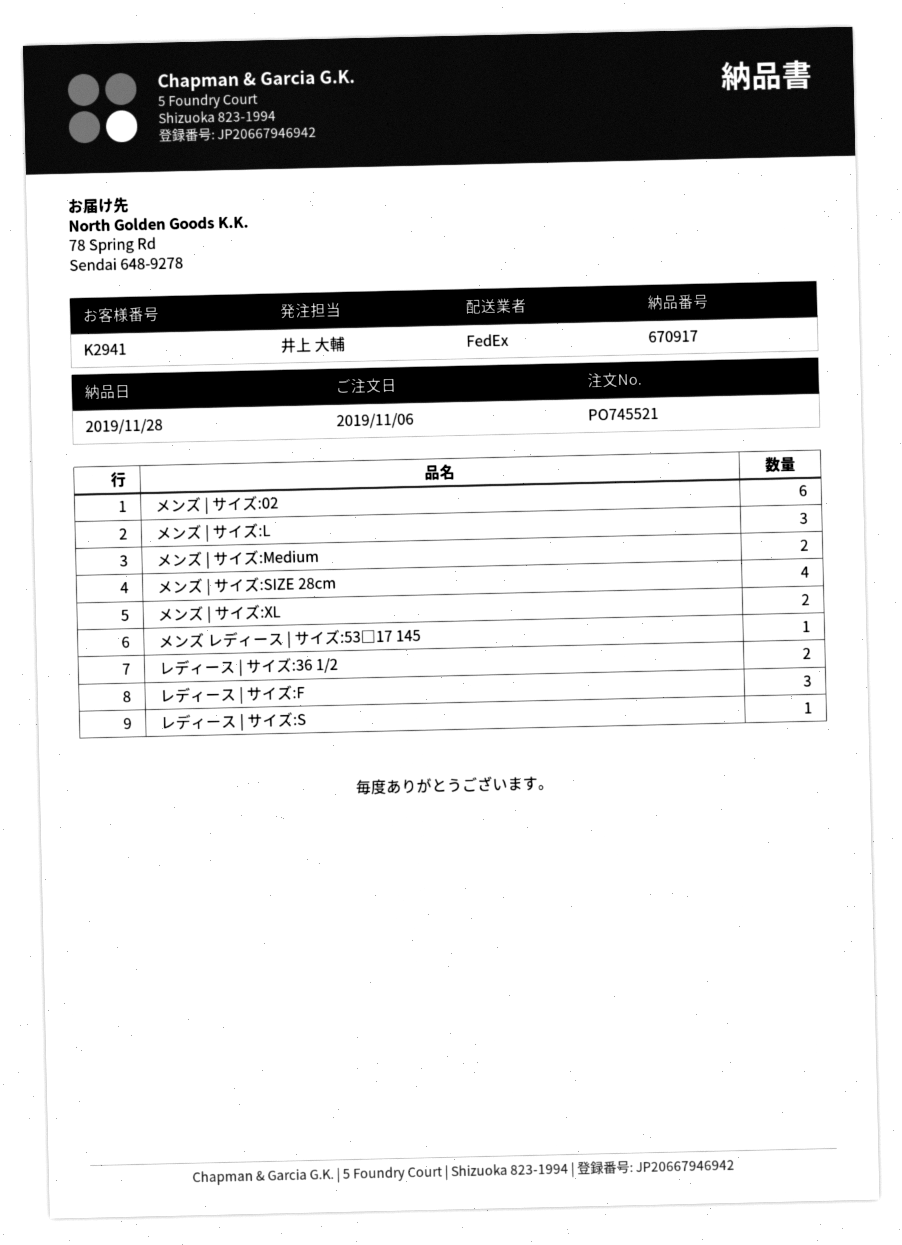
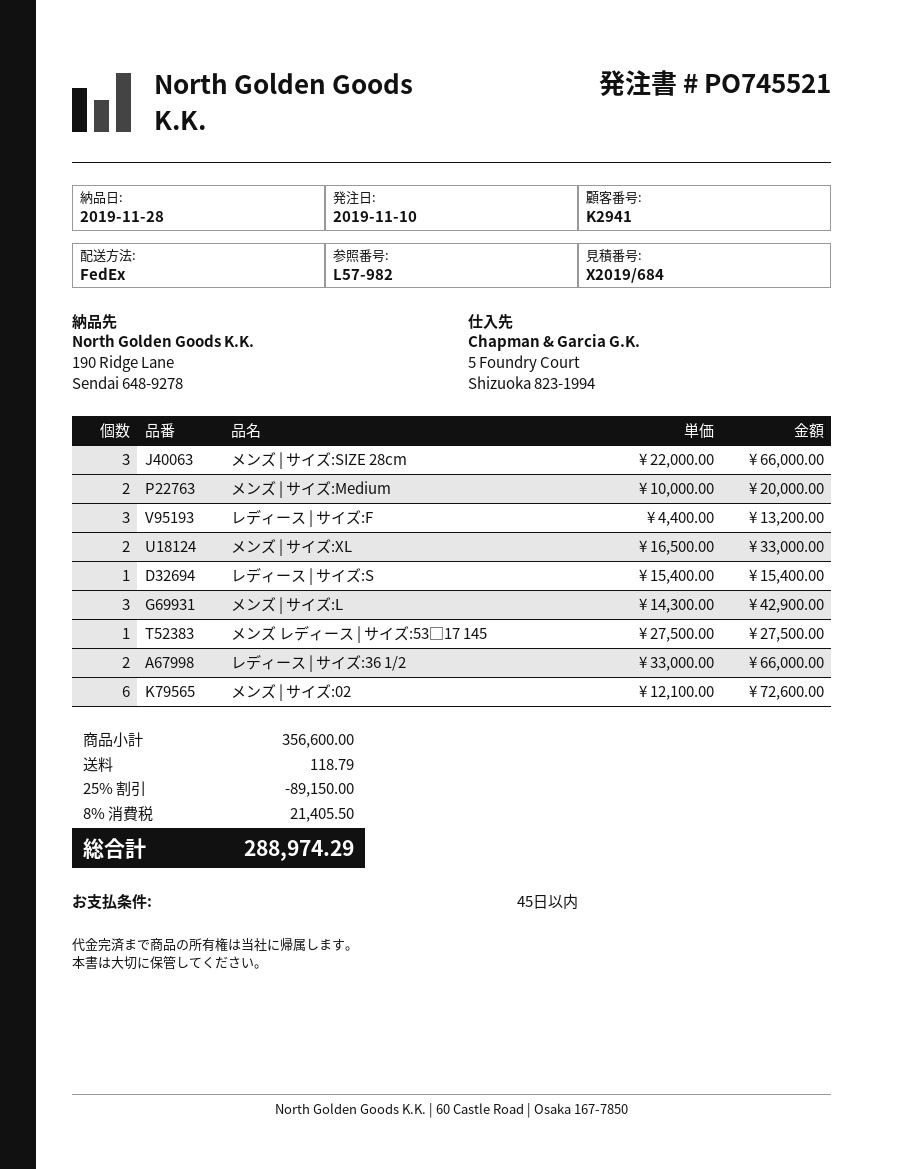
order date: 2019-11-06 -> 2019-11-10
ship to: 78 Spring Rd, Sendai 648-9278 -> 190 Ridge Lane, Sendai 648-9278
メンズ | サイズ:SIZE 28cm: 4 -> 3

